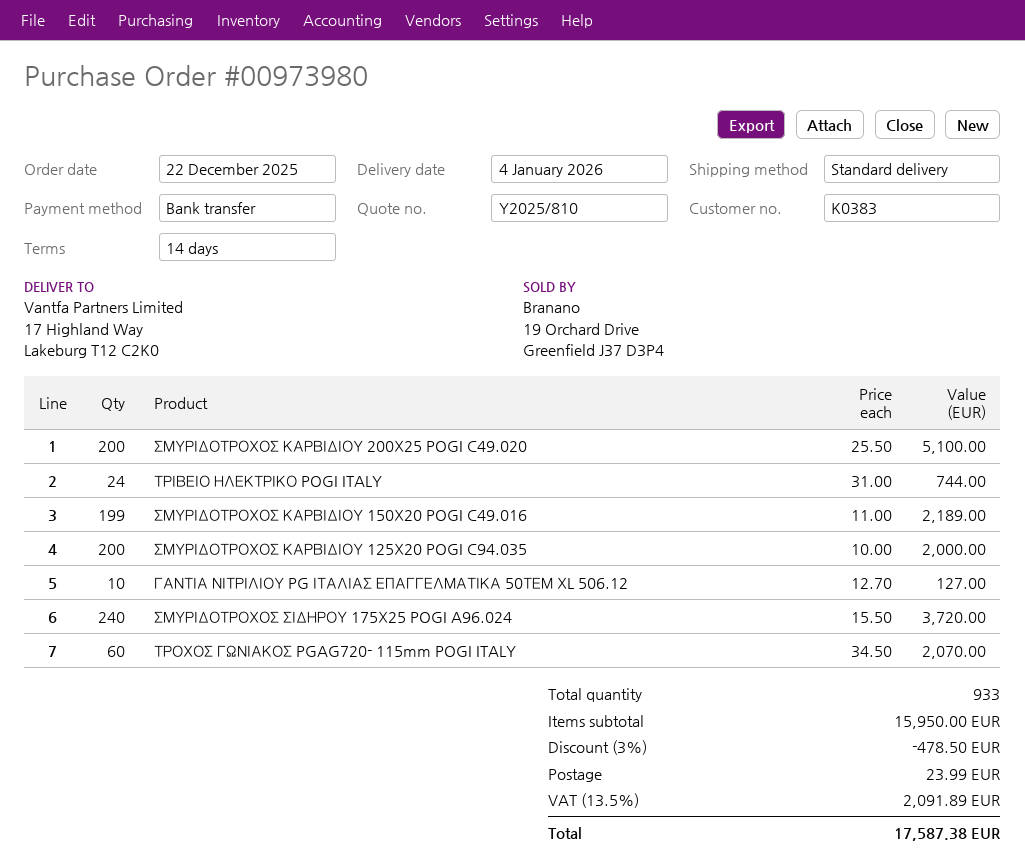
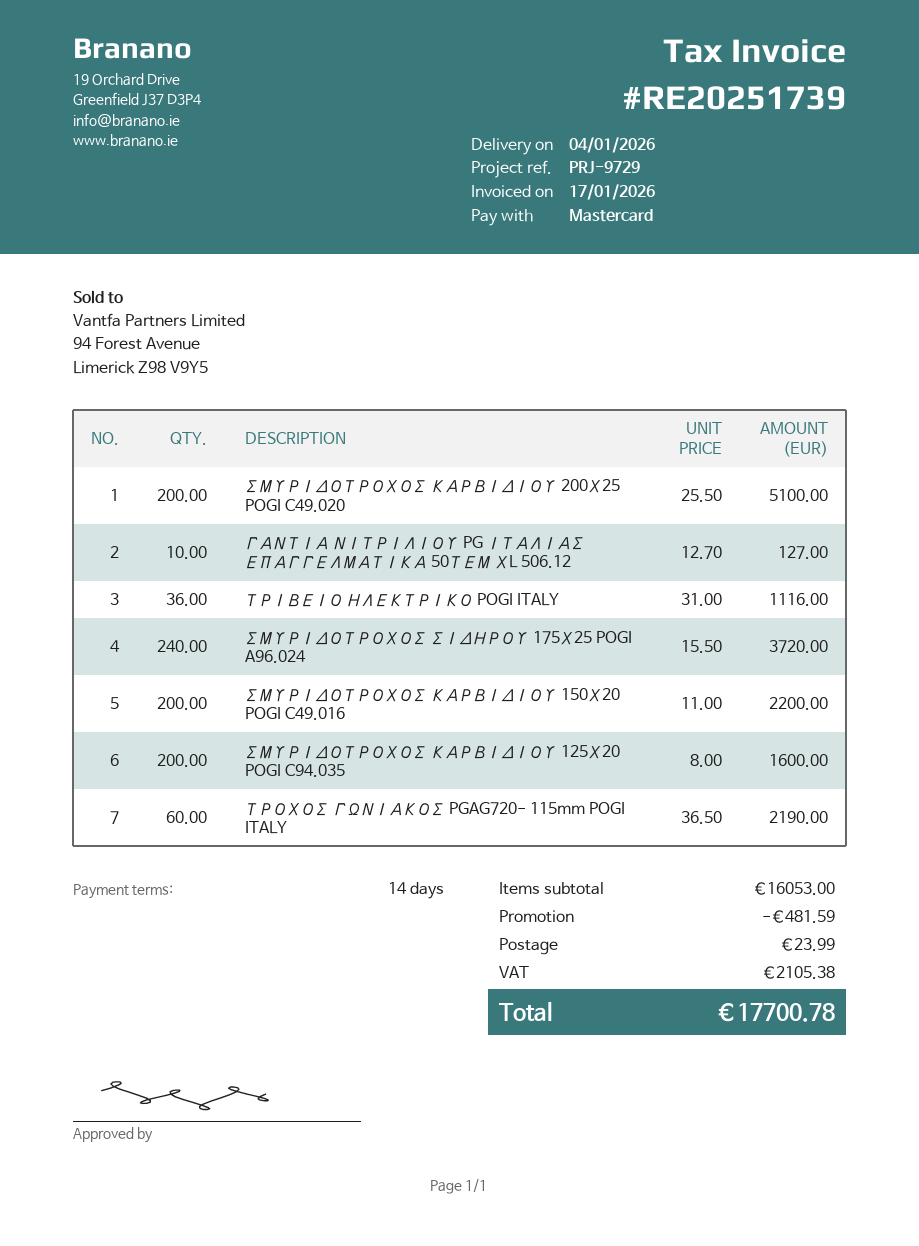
payment method: bank transfer -> Mastercard
ΤΡΙΒΕΙΟ ΗΛΕΚΤΡΙΚΟ POGI ITALY: 24 x 31.00 = 744.00 -> 36 x 31.00 = 1116.00
ΣΜΥΡΙΔΟΤΡΟΧΟΣ ΚΑΡΒΙΔΙΟΥ 150Χ20 POGI C49.016: 199 x 11.00 = 2189.00 -> 200 x 11.00 = 2200.00
ΣΜΥΡΙΔΟΤΡΟΧΟΣ ΚΑΡΒΙΔΙΟΥ 125Χ20 POGI C94.035: 200 x 10.00 = 2000.00 -> 200 x 8.00 = 1600.00
ΤΡΟΧΟΣ ΓΩΝΙΑΚΟΣ PGAG720- 115mm POGI ITALY: 60 x 34.50 = 2070.00 -> 60 x 36.50 = 2190.00
subtotal: 15950.00 -> 16053.00
discount: 478.50 -> 481.59
tax: 2091.89 -> 2105.38
total: 17587.38 -> 17700.78

